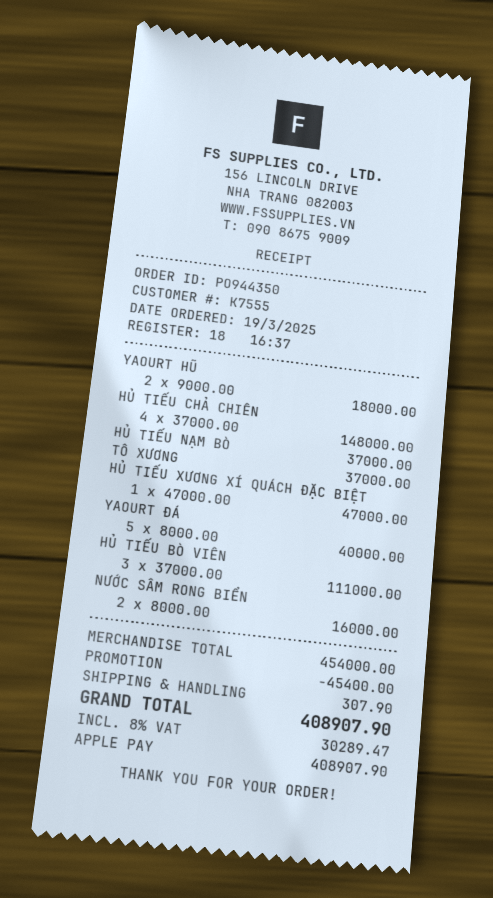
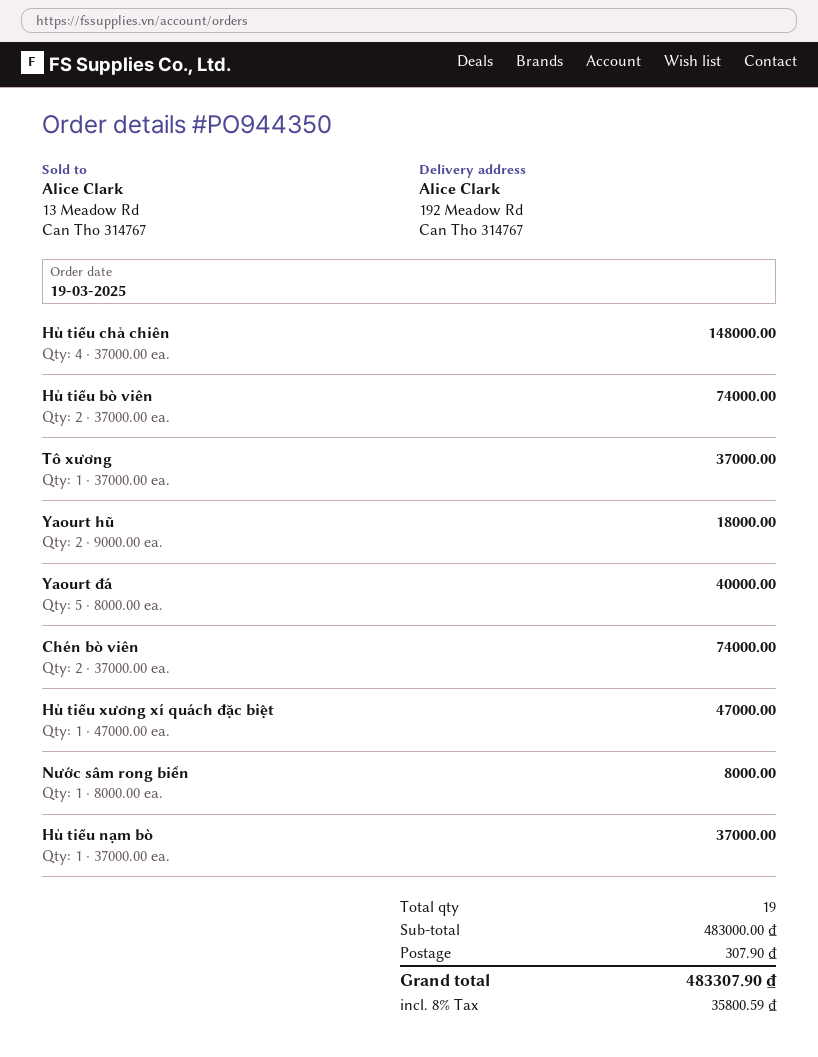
HỦ TIẾU BÒ VIÊN: 3 x 37000.00 = 111000.00 -> 2 x 37000.00 = 74000.00
NƯỚC SÂM RONG BIỂN: 2 x 8000.00 = 16000.00 -> 1 x 8000.00 = 8000.00
Chén bò viên: none -> 2 x 37000.00 = 74000.00
subtotal: 454000.00 -> 483000.00
discount: 45400.00 -> none
tax: 8% = 30289.47 -> 8% = 35800.59
total: 408907.90 -> 483307.90

